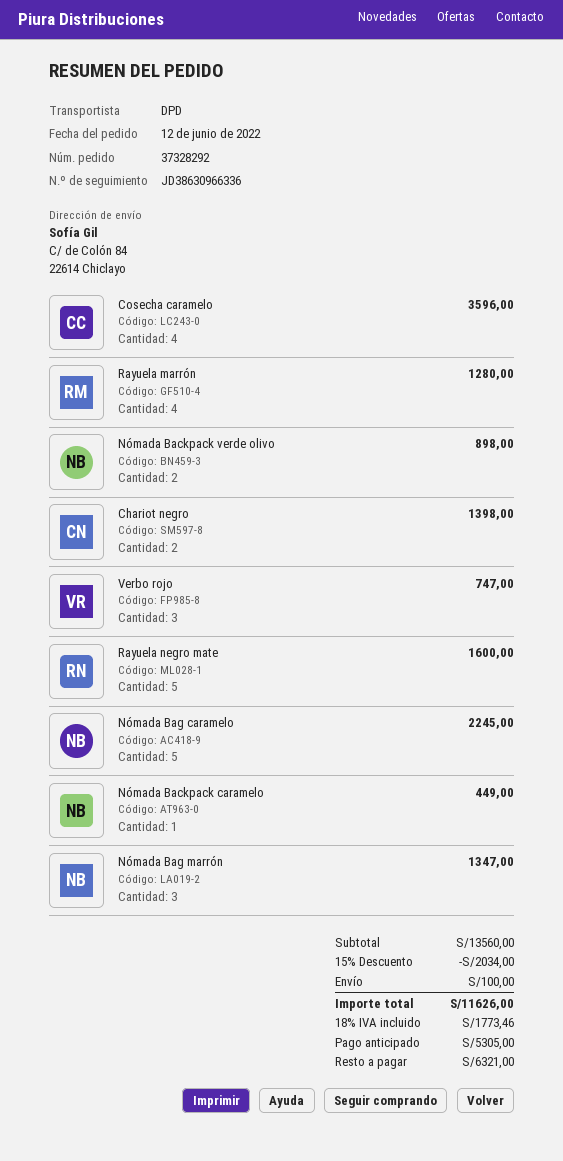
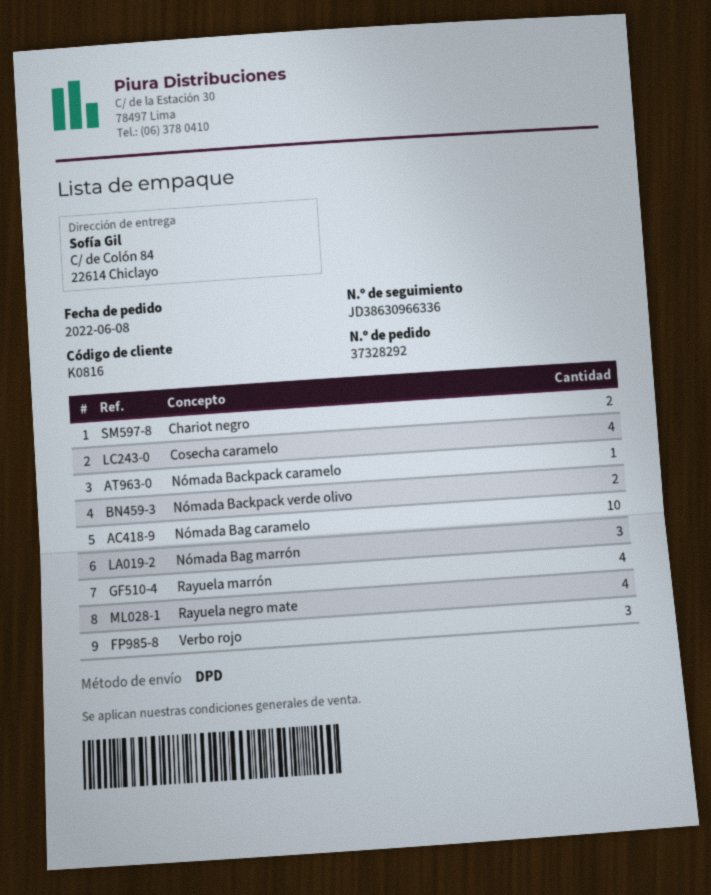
order date: 2022-06-12 -> 2022-06-08
Rayuela negro mate: 5 -> 4
Nómada Bag caramelo: 5 -> 10

